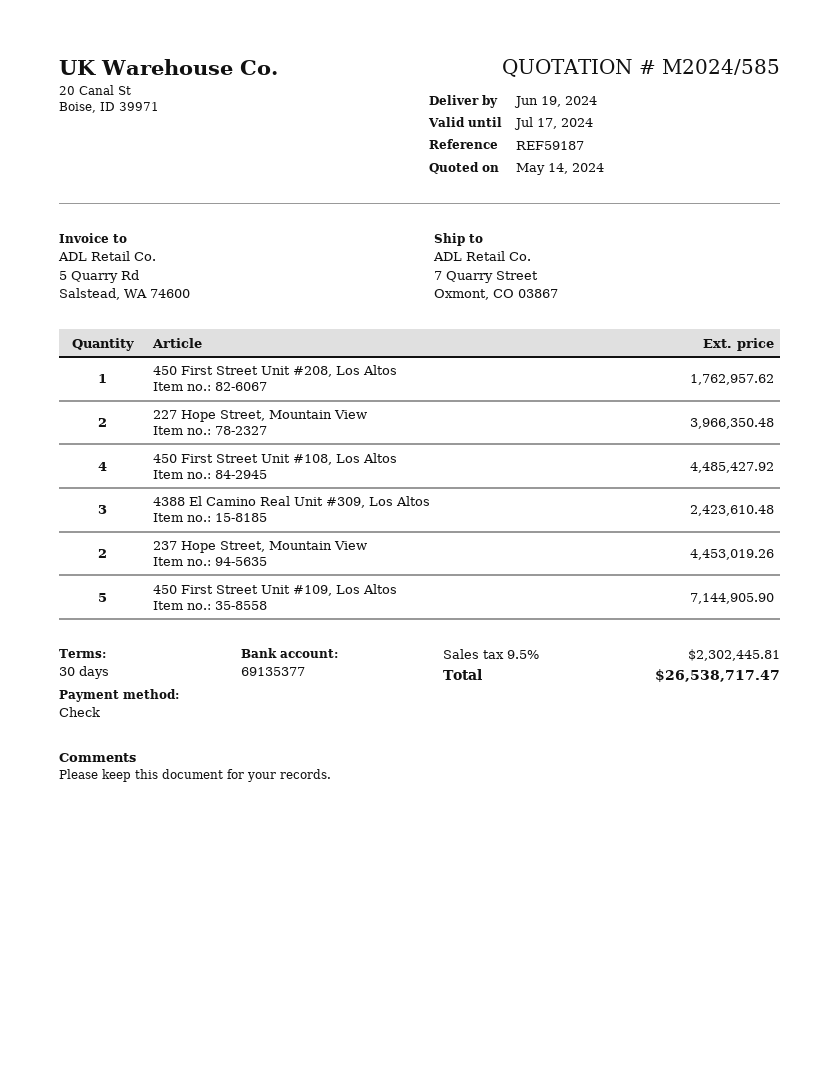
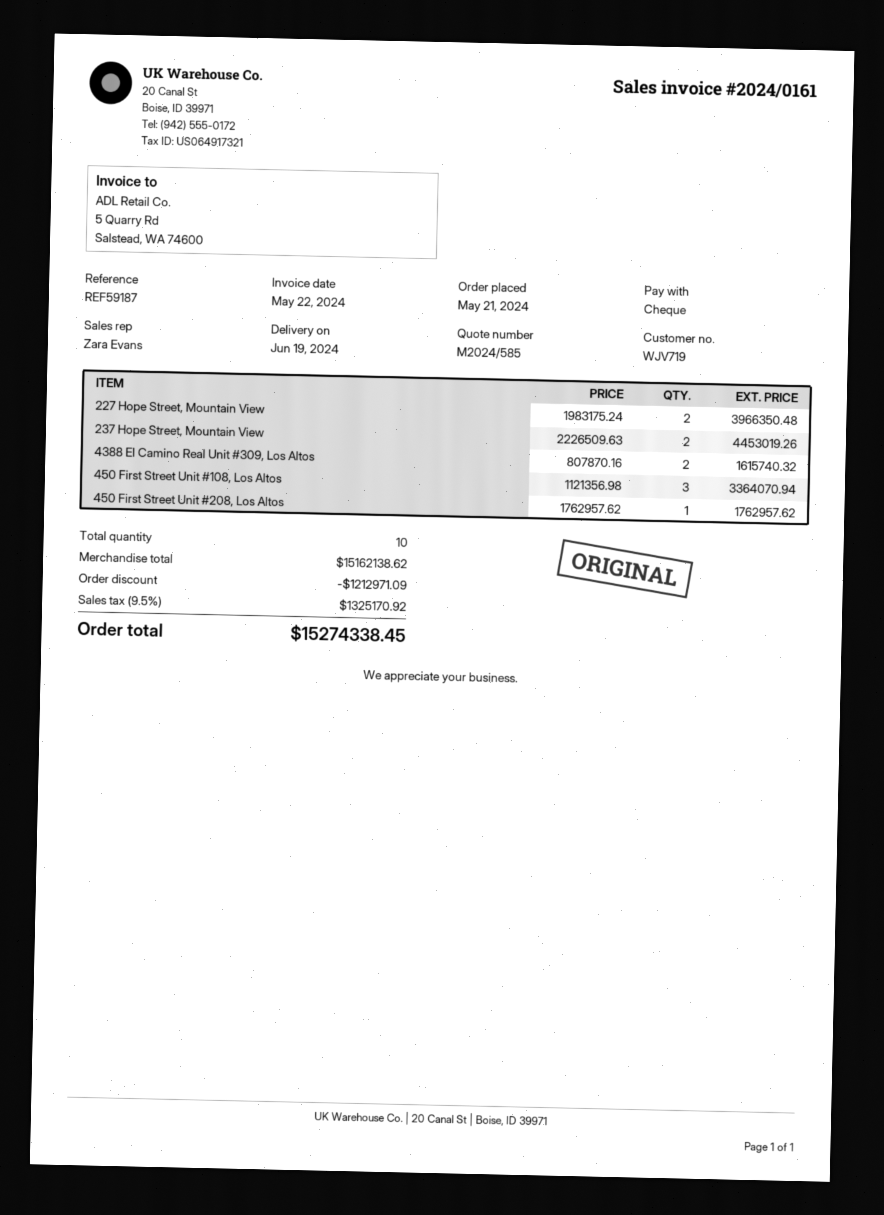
450 First Street Unit #108, Los Altos: 4 for 4485427.92 -> 3 for 3364070.94
4388 El Camino Real Unit #309, Los Altos: 3 for 2423610.48 -> 2 for 1615740.32
450 First Street Unit #109, Los Altos: 5 for 7144905.90 -> none
discount: none -> 1212971.09
tax: 9.5% = 2302445.81 -> 9.5% = 1325170.92
total: 26538717.47 -> 15274338.45

